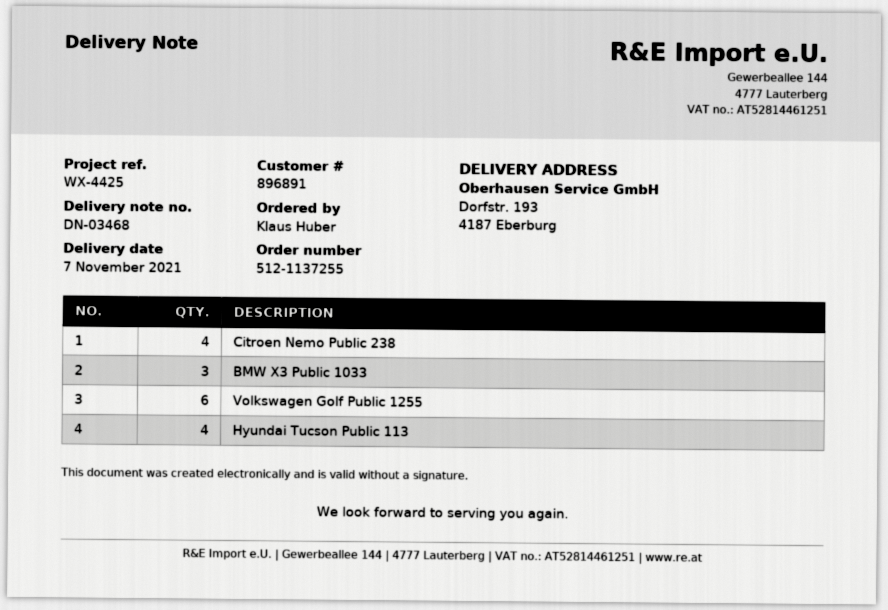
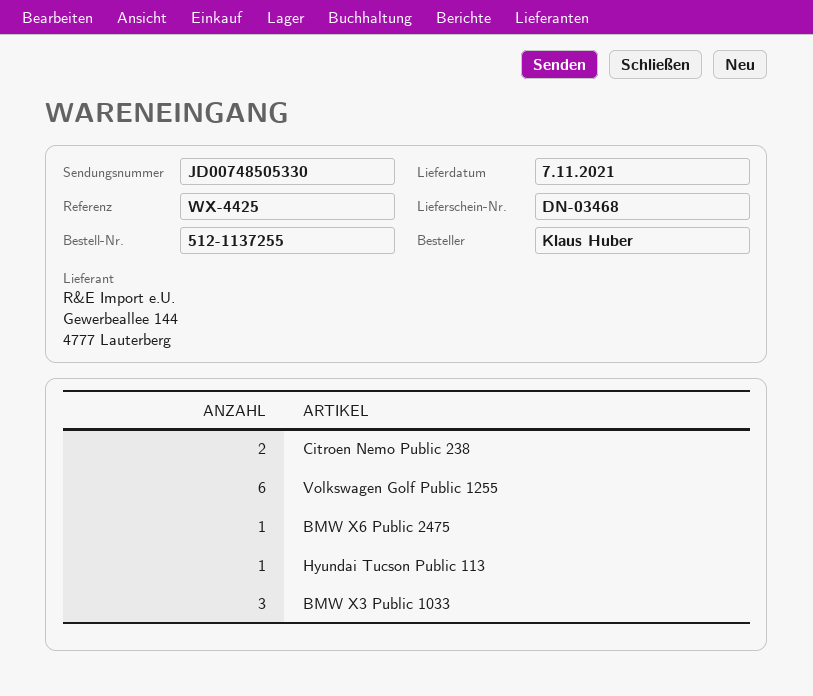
Citroen Nemo Public 238: 4 -> 2
Hyundai Tucson Public 113: 4 -> 1
BMW X6 Public 2475: none -> 1

